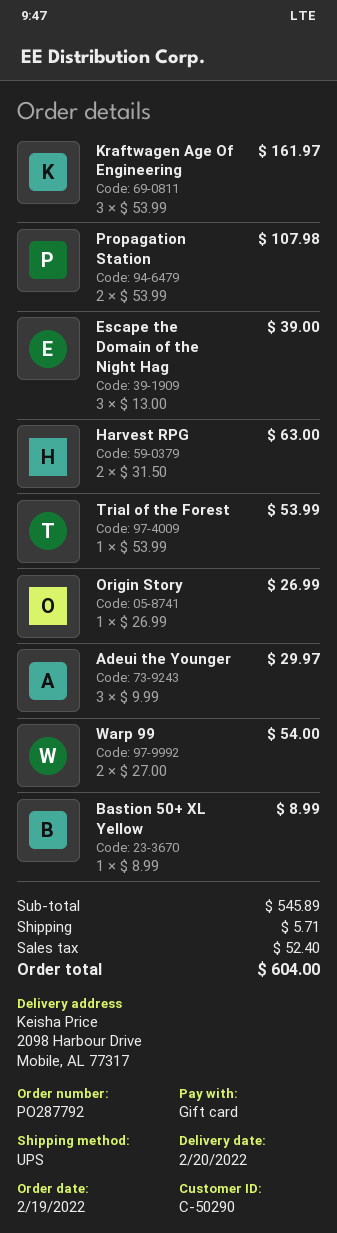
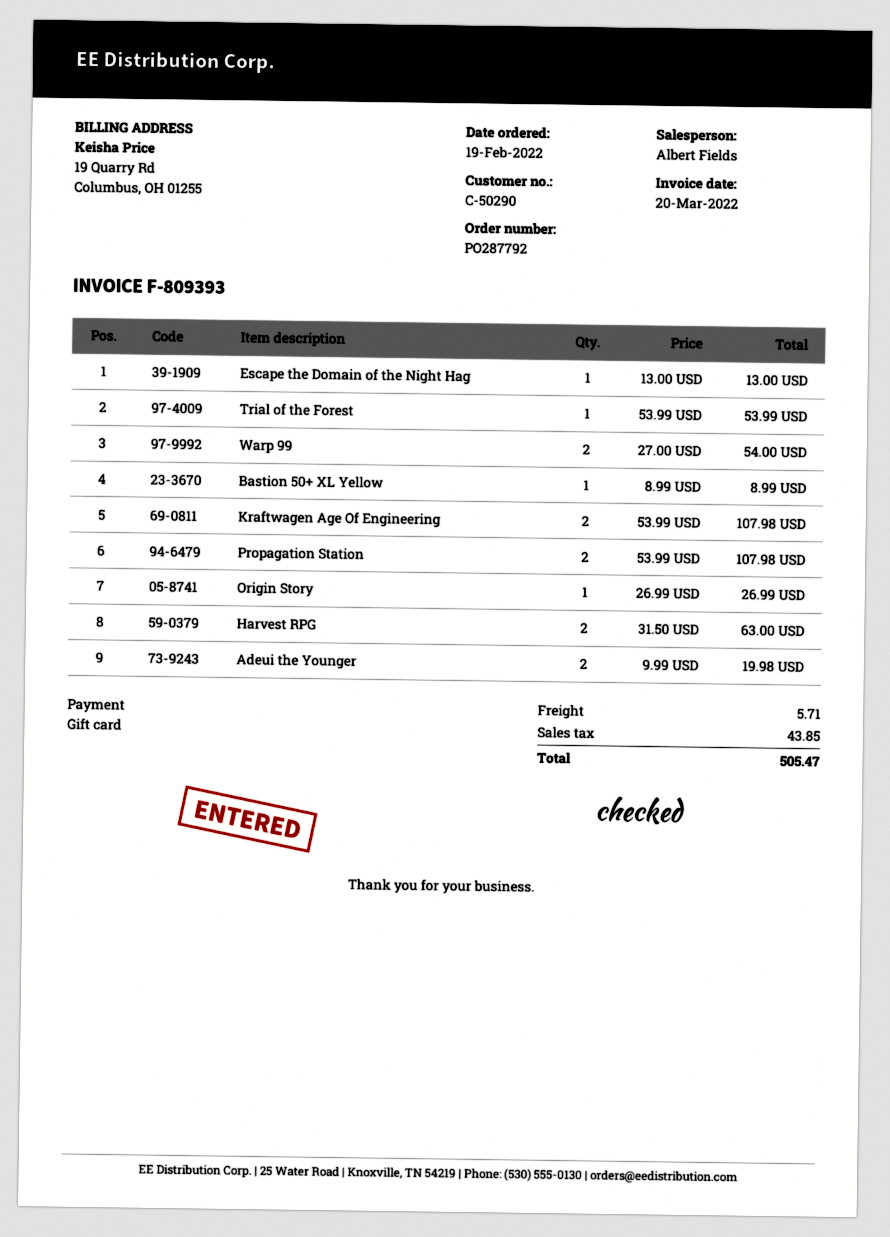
Kraftwagen Age Of Engineering: 3 x 53.99 = 161.97 -> 2 x 53.99 = 107.98
Escape the Domain of the Night Hag: 3 x 13.00 = 39.00 -> 1 x 13.00 = 13.00
Adeui the Younger: 3 x 9.99 = 29.97 -> 2 x 9.99 = 19.98
tax: 52.40 -> 43.85
total: 604.00 -> 505.47

